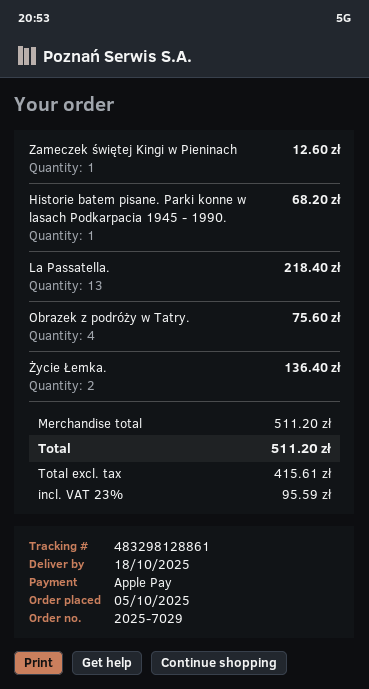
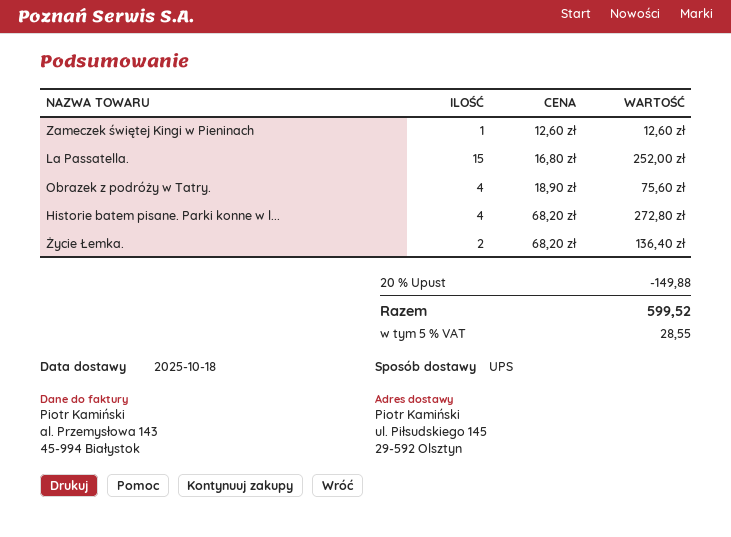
Historie batem pisane. Parki konne w lasach Podkarpacia 1945 - 1990.: 1 for 68.20 -> 4 for 272.80
La Passatella.: 13 for 218.40 -> 15 for 252.00
discount: none -> 20% = 149.88
tax: 23% = 95.59 -> 5% = 28.55
total: 511.20 -> 599.52

